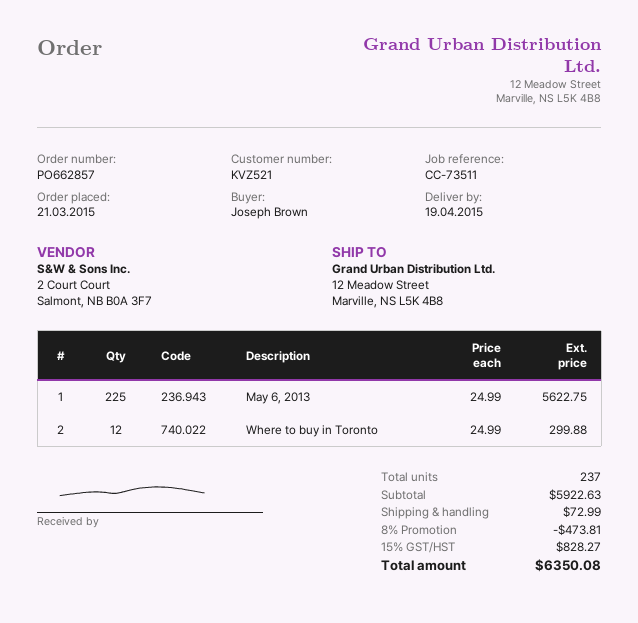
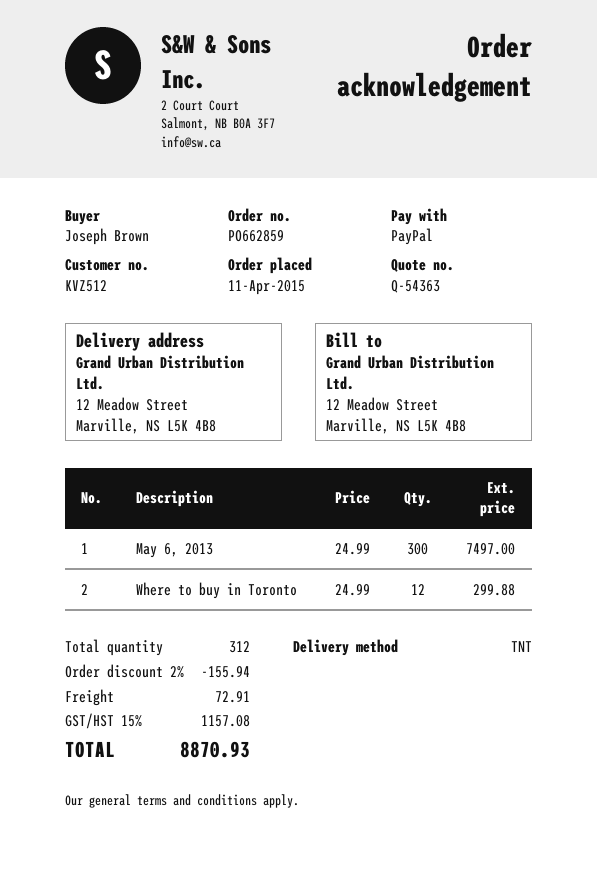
order number: PO662857 -> PO662859
order date: 2015-03-21 -> 2015-04-11
customer number: KVZ521 -> KVZ512
May 6, 2013: 225 x 24.99 = 5622.75 -> 300 x 24.99 = 7497.00
total quantity: 237 -> 312
discount: 8% = 473.81 -> 2% = 155.94
shipping: 72.99 -> 72.91
tax: 15% = 828.27 -> 15% = 1157.08
total: 6350.08 -> 8870.93

